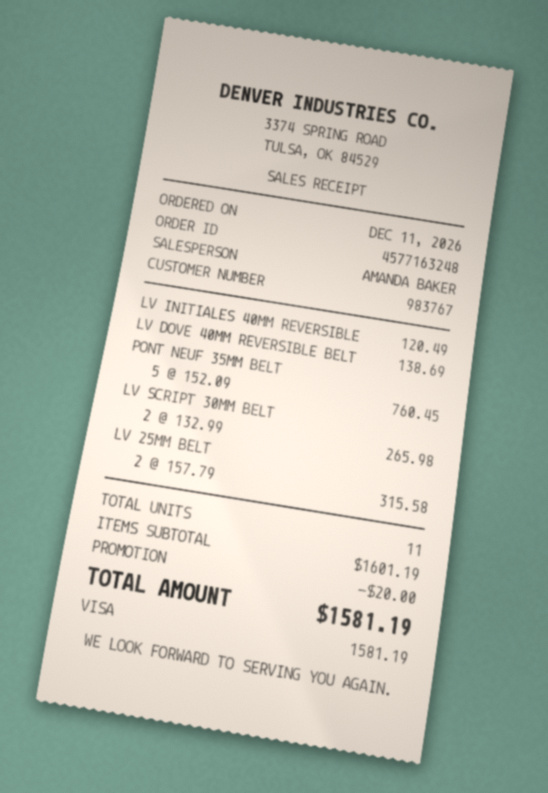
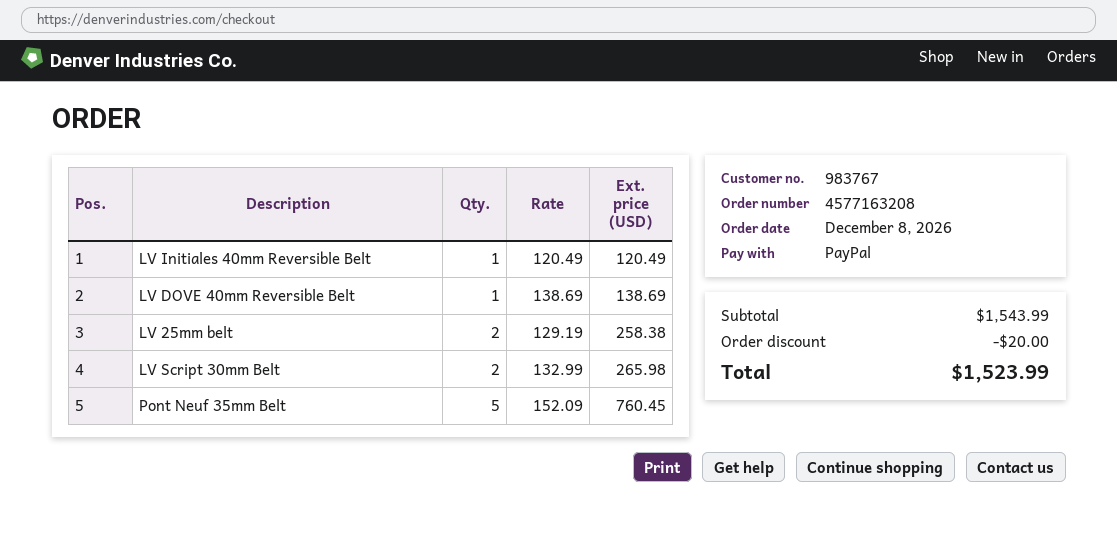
order number: 4577163248 -> 4577163208
order date: 2026-12-11 -> 2026-12-08
payment method: Visa -> PayPal
LV 25MM BELT: 2 x 157.79 = 315.58 -> 2 x 129.19 = 258.38
subtotal: 1601.19 -> 1543.99
total: 1581.19 -> 1523.99

